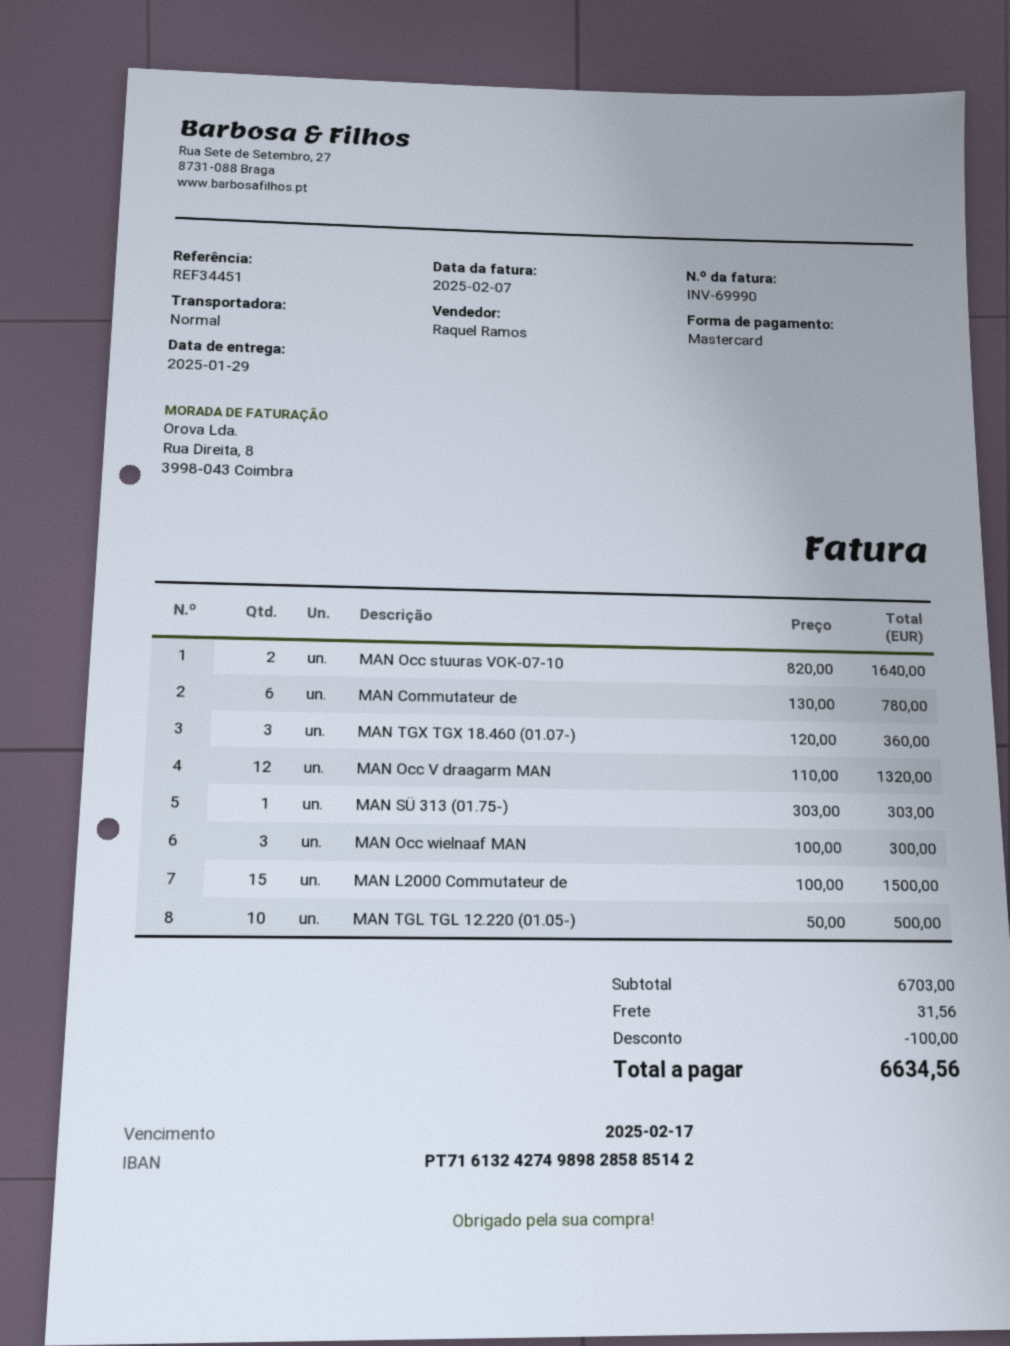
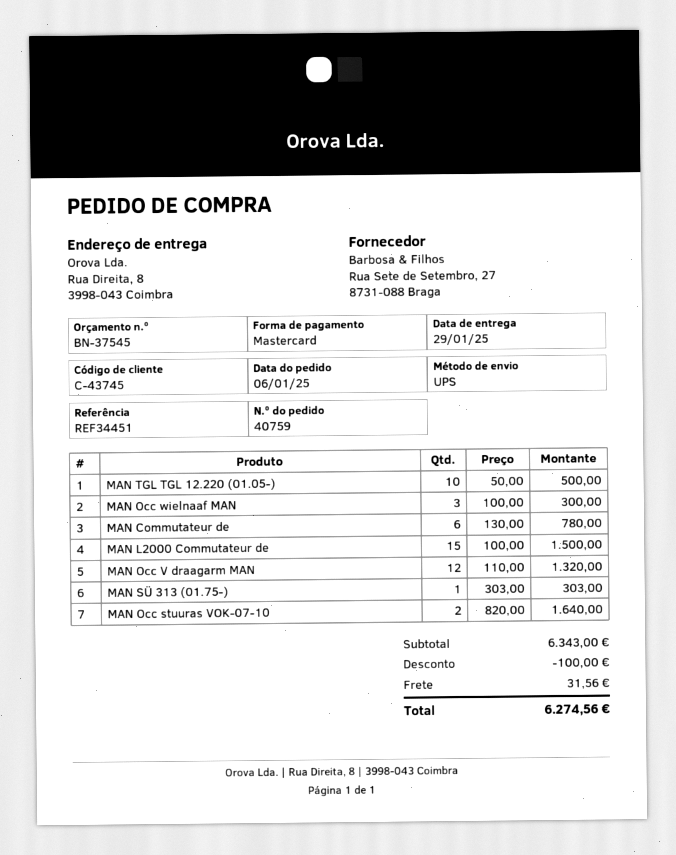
shipping method: standard -> UPS
MAN TGX TGX 18.460 (01.07-): 3 x 120.00 = 360.00 -> none
subtotal: 6703.00 -> 6343.00
total: 6634.56 -> 6274.56

